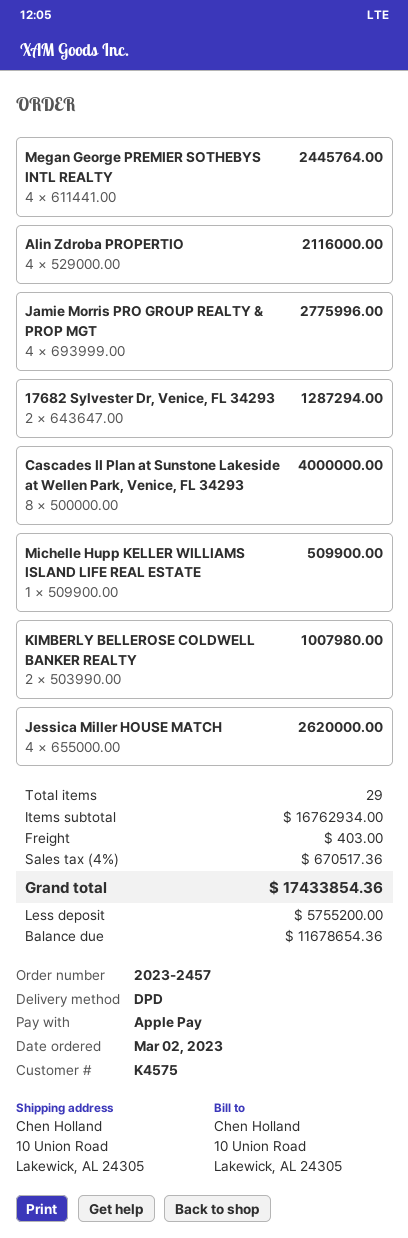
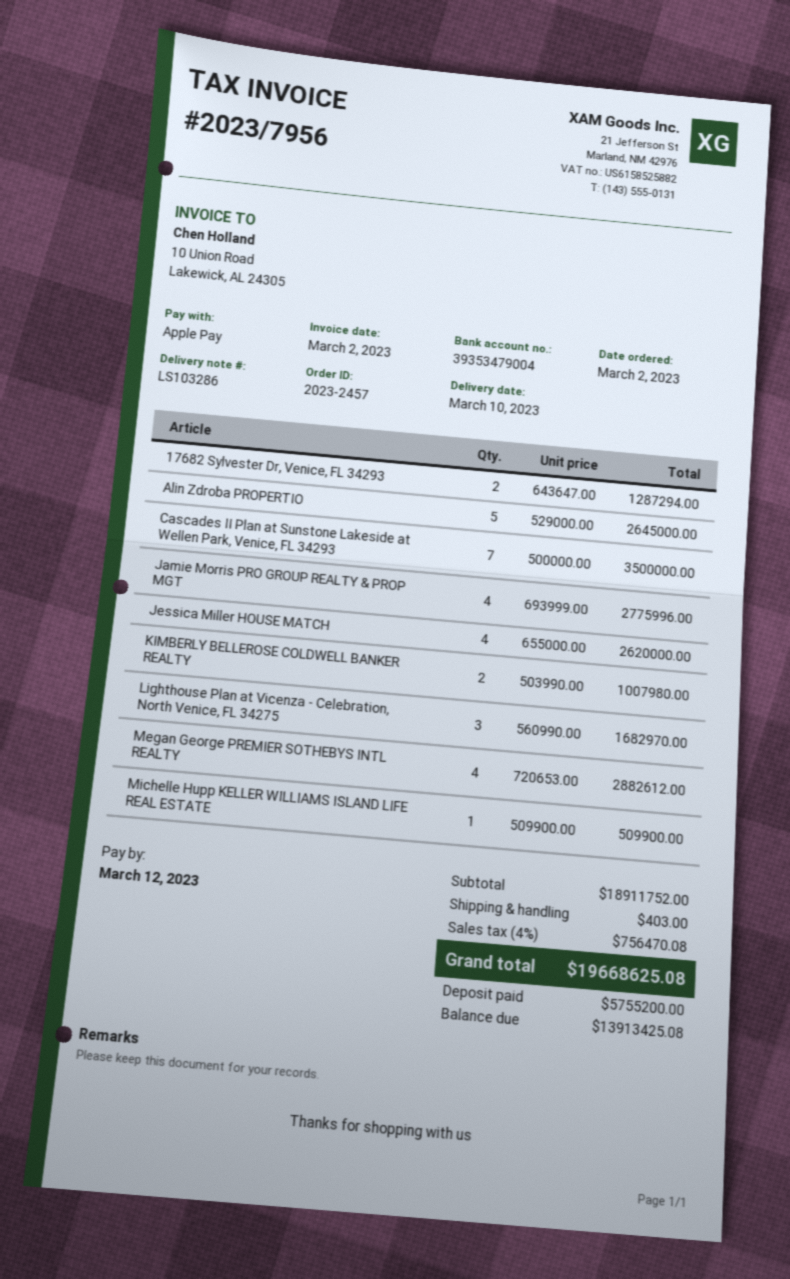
Megan George PREMIER SOTHEBYS INTL REALTY: 4 x 611441.00 = 2445764.00 -> 4 x 720653.00 = 2882612.00
Alin Zdroba PROPERTIO: 4 x 529000.00 = 2116000.00 -> 5 x 529000.00 = 2645000.00
Cascades II Plan at Sunstone Lakeside at Wellen Park, Venice, FL 34293: 8 x 500000.00 = 4000000.00 -> 7 x 500000.00 = 3500000.00
Lighthouse Plan at Vicenza - Celebration, North Venice, FL 34275: none -> 3 x 560990.00 = 1682970.00
subtotal: 16762934.00 -> 18911752.00
tax: 4% = 670517.36 -> 4% = 756470.08
total: 17433854.36 -> 19668625.08
balance: 11678654.36 -> 13913425.08

